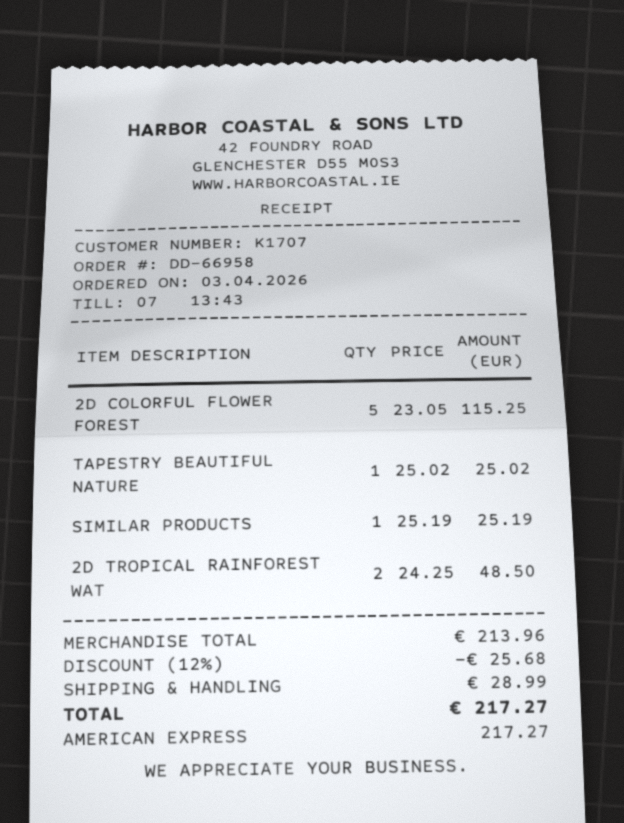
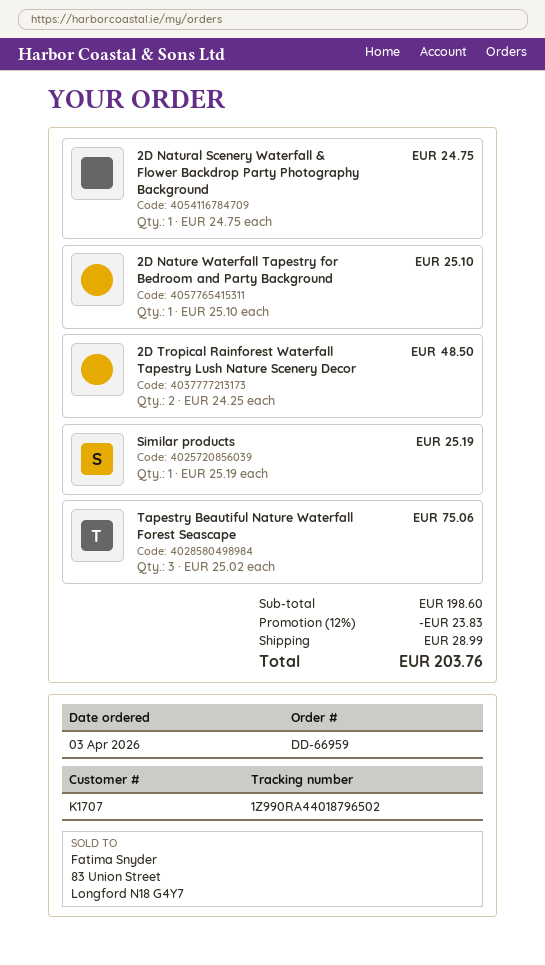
order number: DD-66958 -> DD-66959
2D COLORFUL FLOWER FOREST: 5 x 23.05 = 115.25 -> none
TAPESTRY BEAUTIFUL NATURE: 1 x 25.02 = 25.02 -> 3 x 25.02 = 75.06
2D Natural Scenery Waterfall & Flower Backdrop Party Photography Background: none -> 1 x 24.75 = 24.75
2D Nature Waterfall Tapestry for Bedroom and Party Background: none -> 1 x 25.10 = 25.10
subtotal: 213.96 -> 198.60
discount: 12% = 25.68 -> 12% = 23.83
total: 217.27 -> 203.76

